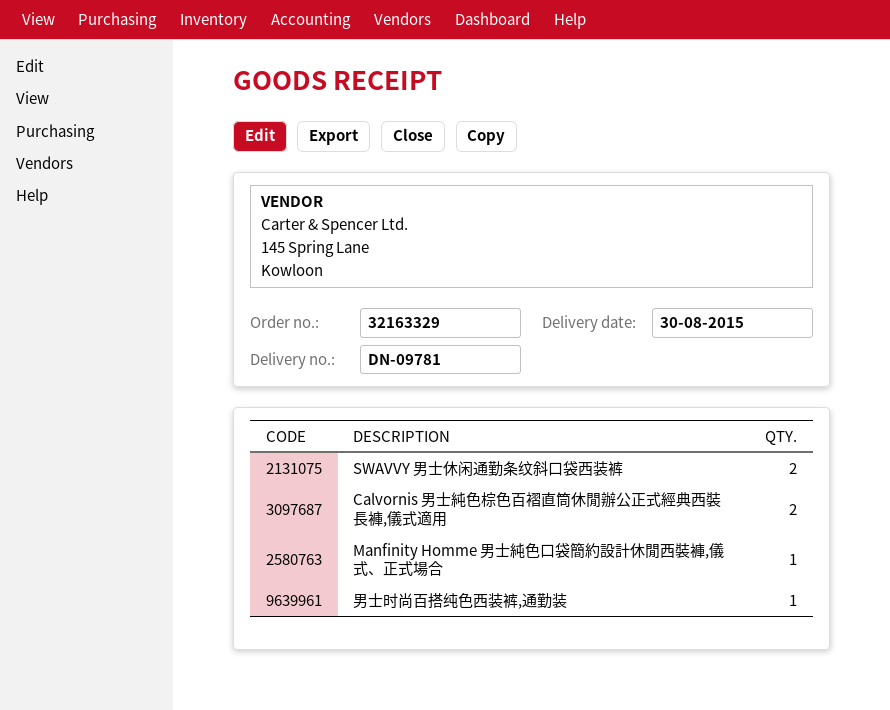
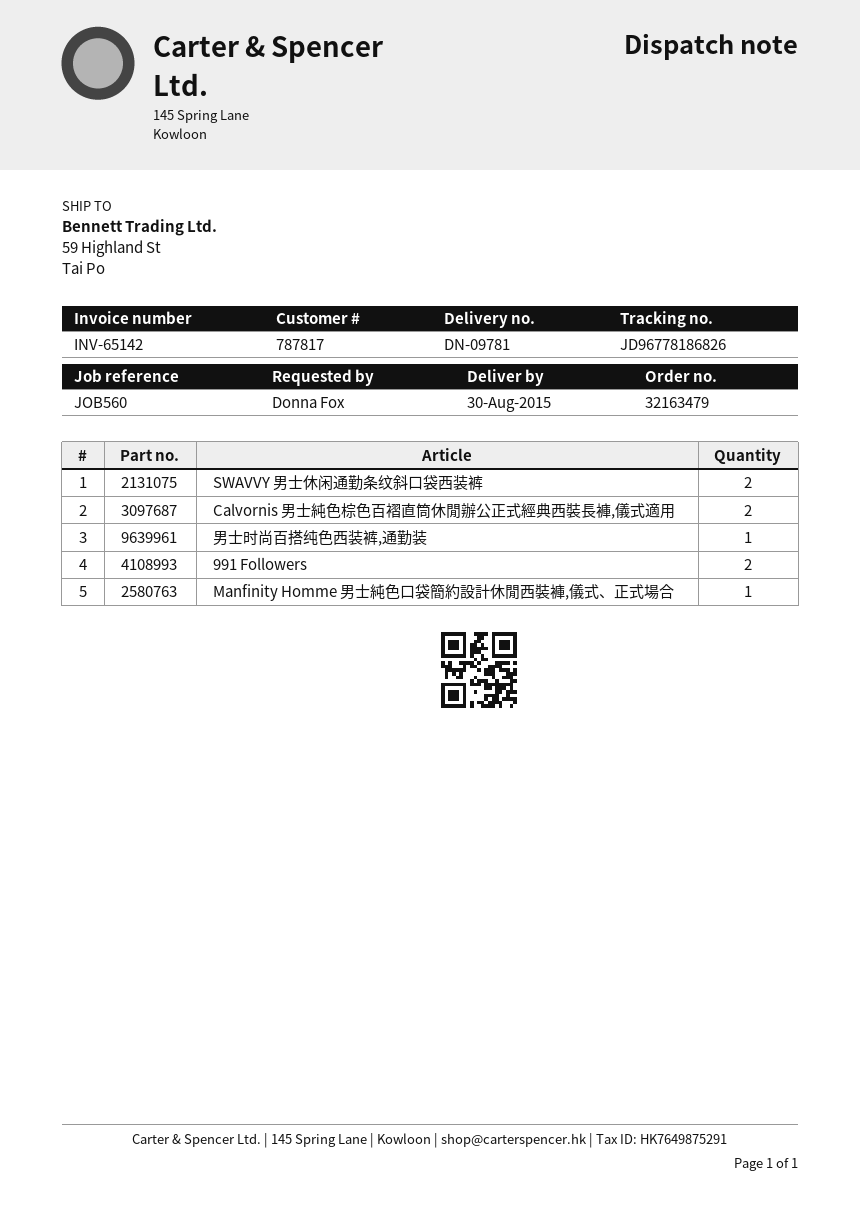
order number: 32163329 -> 32163479
991 Followers: none -> 2

